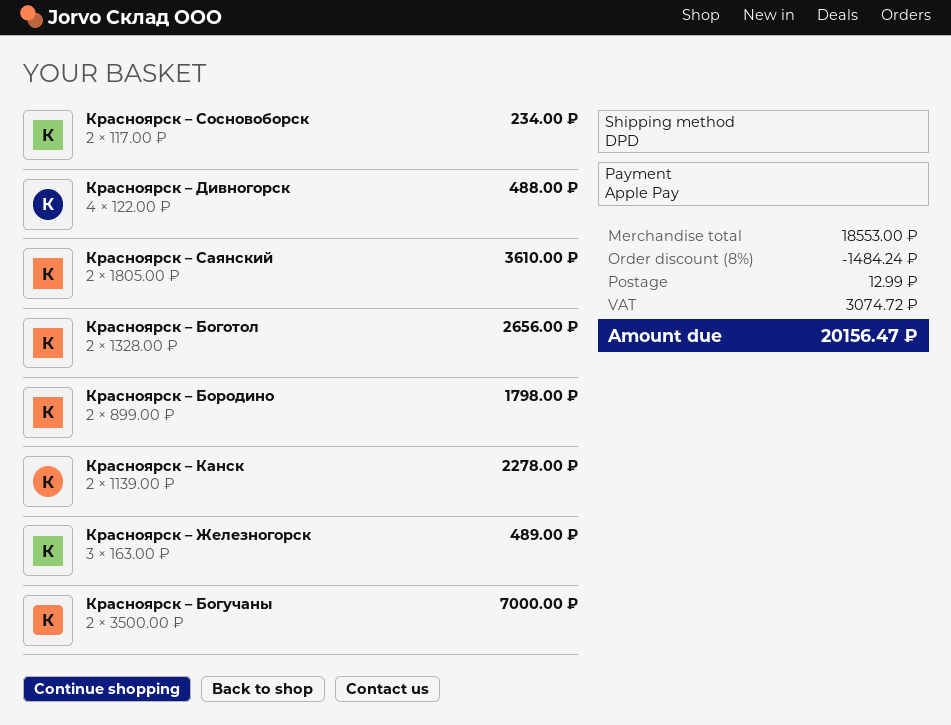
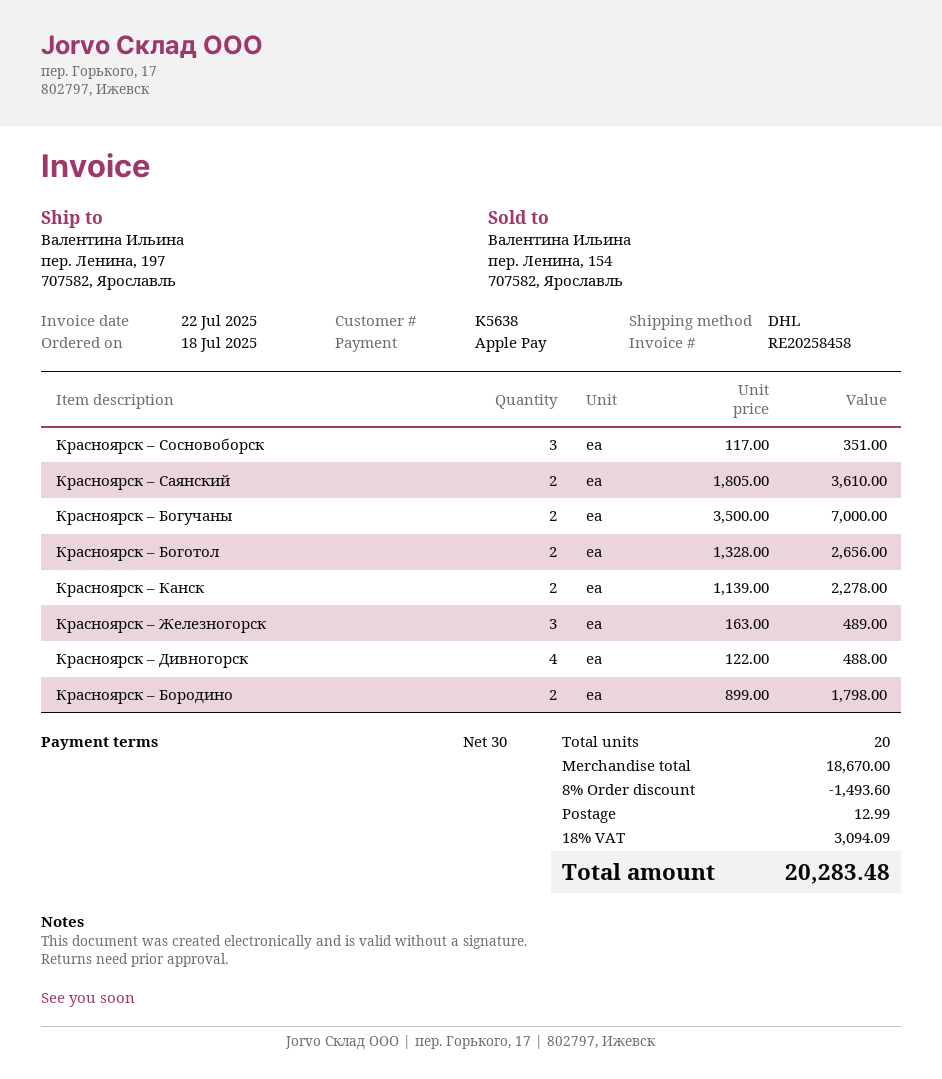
shipping method: DPD -> DHL
Красноярск – Сосновоборск: 2 x 117.00 = 234.00 -> 3 x 117.00 = 351.00
subtotal: 18553.00 -> 18670.00
discount: 8% = 1484.24 -> 8% = 1493.60
tax: 3074.72 -> 3094.09
total: 20156.47 -> 20283.48

